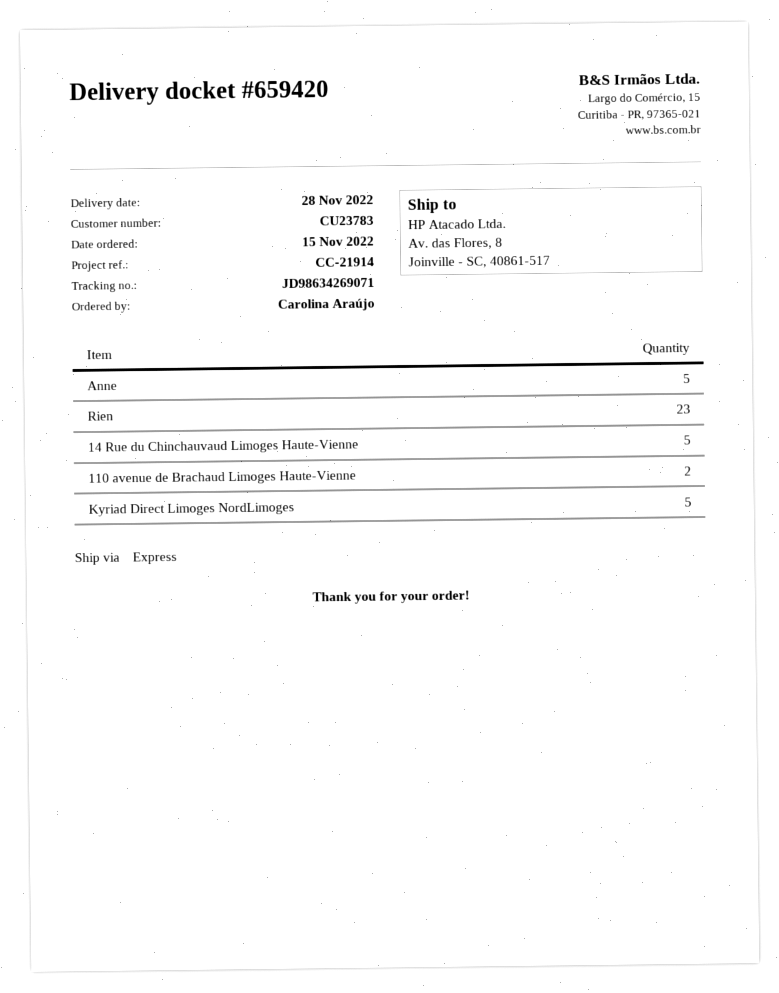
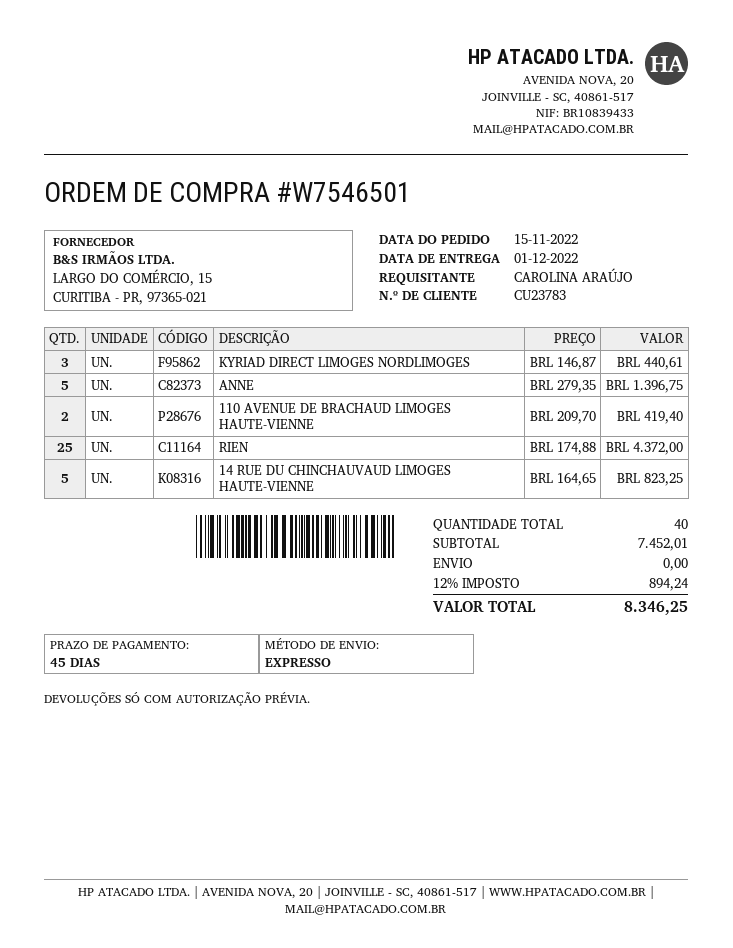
delivery date: 2022-11-28 -> 2022-12-01
Rien: 23 -> 25
Kyriad Direct Limoges NordLimoges: 5 -> 3

